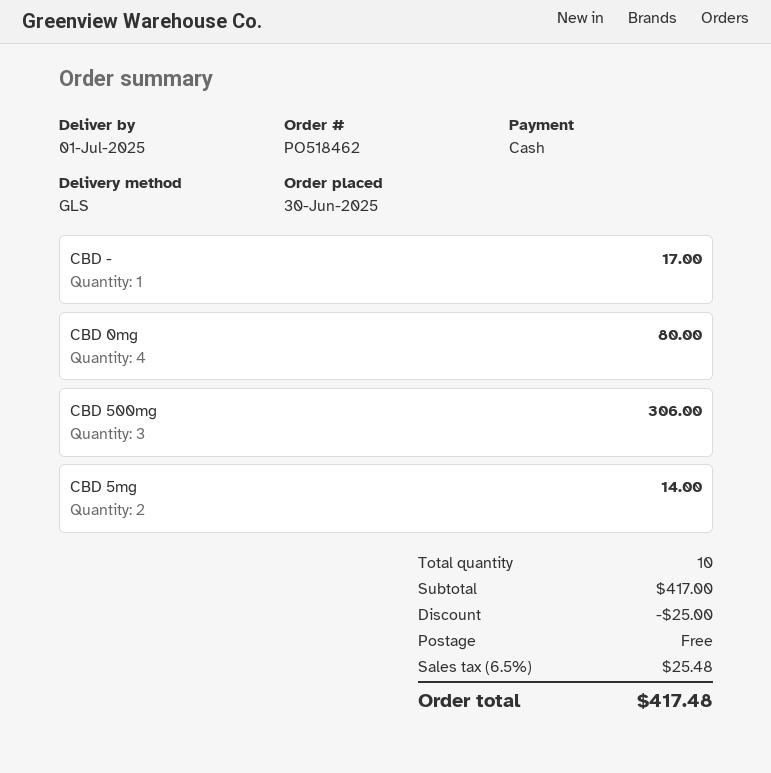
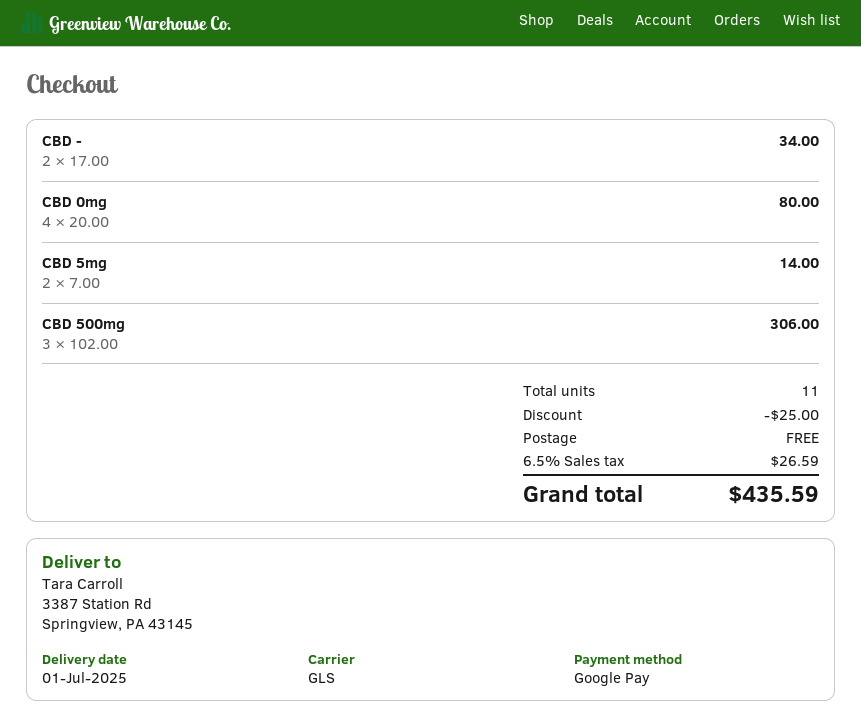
payment method: cash -> Google Pay
CBD -: 1 for 17.00 -> 2 for 34.00
total quantity: 10 -> 11
tax: 6.5% = 25.48 -> 6.5% = 26.59
total: 417.48 -> 435.59

